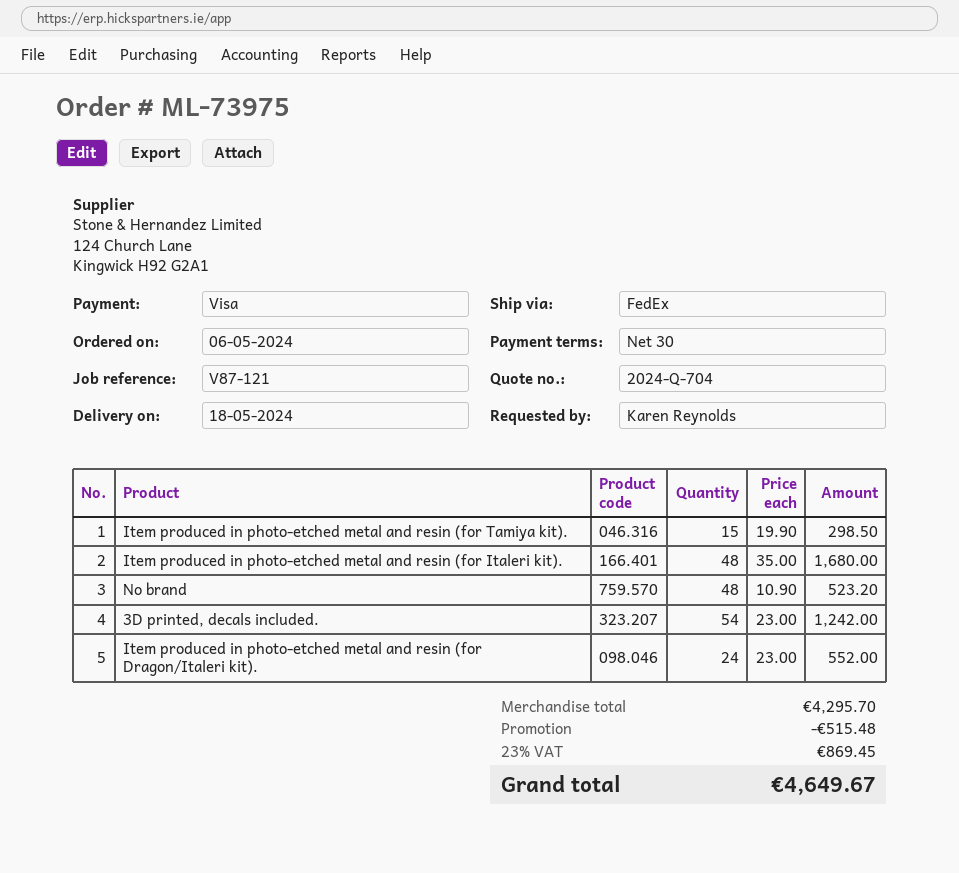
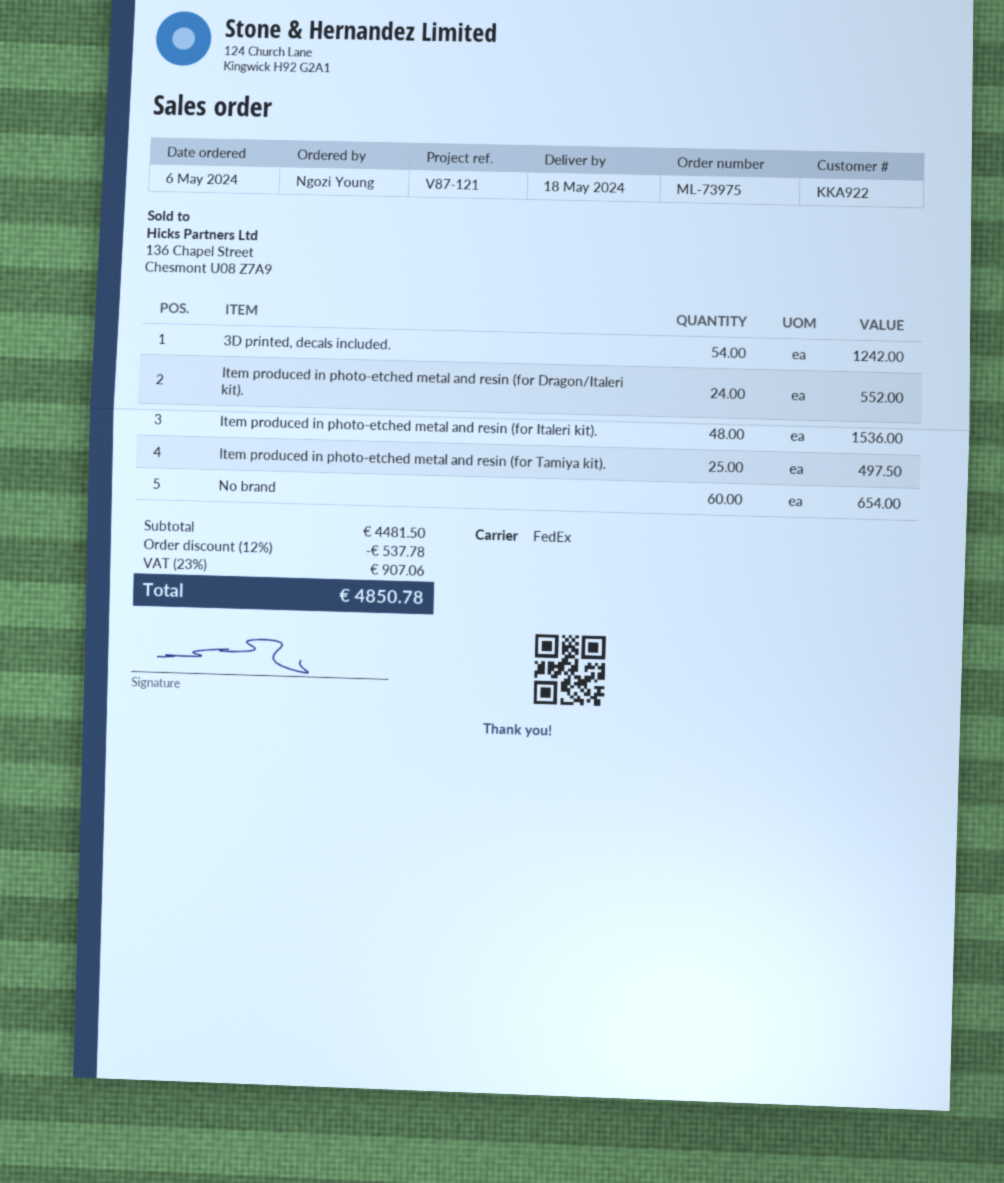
ordered by: Karen Reynolds -> Ngozi Young
Item produced in photo-etched metal and resin (for Tamiya kit).: 15 for 298.50 -> 25 for 497.50
Item produced in photo-etched metal and resin (for Italeri kit).: 48 for 1680.00 -> 48 for 1536.00
No brand: 48 for 523.20 -> 60 for 654.00
subtotal: 4295.70 -> 4481.50
discount: 515.48 -> 537.78
tax: 23% = 869.45 -> 23% = 907.06
total: 4649.67 -> 4850.78

